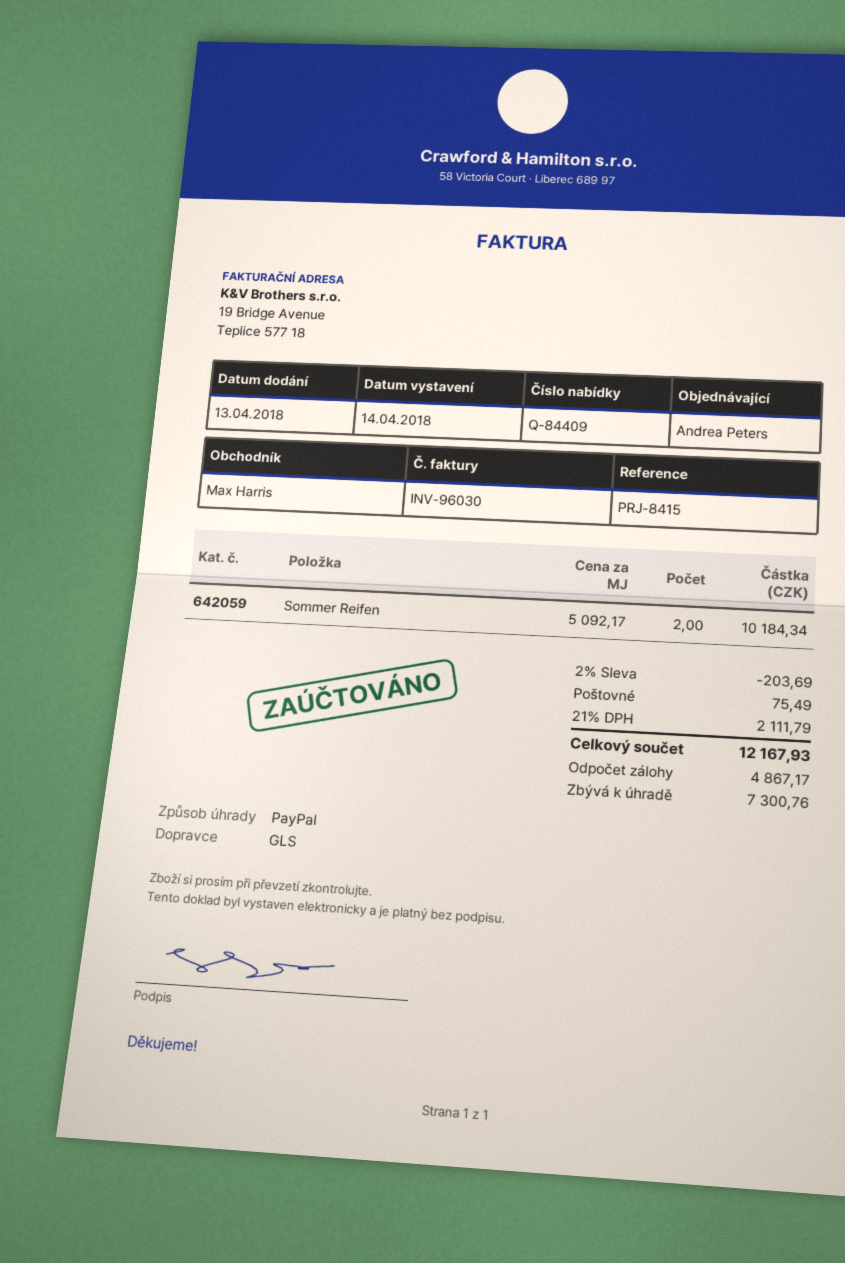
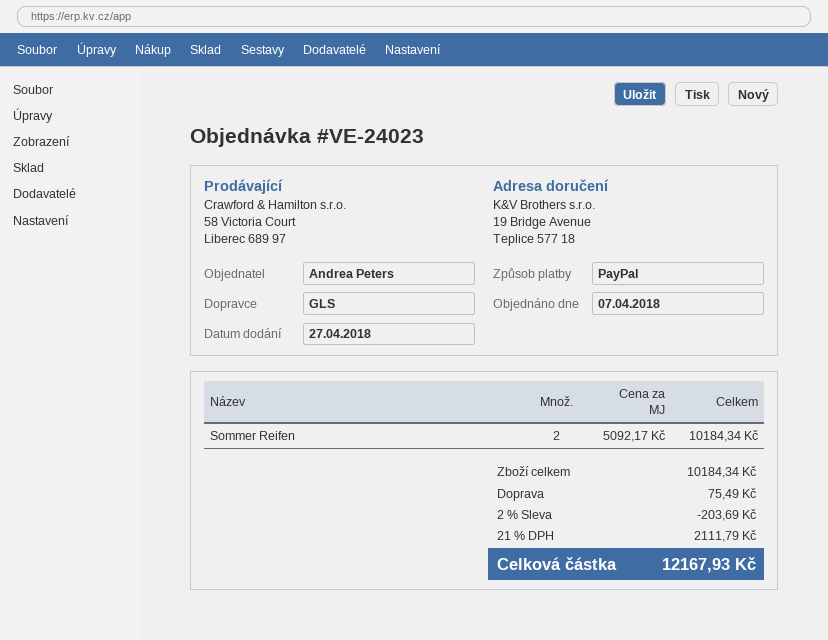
delivery date: 2018-04-13 -> 2018-04-27

